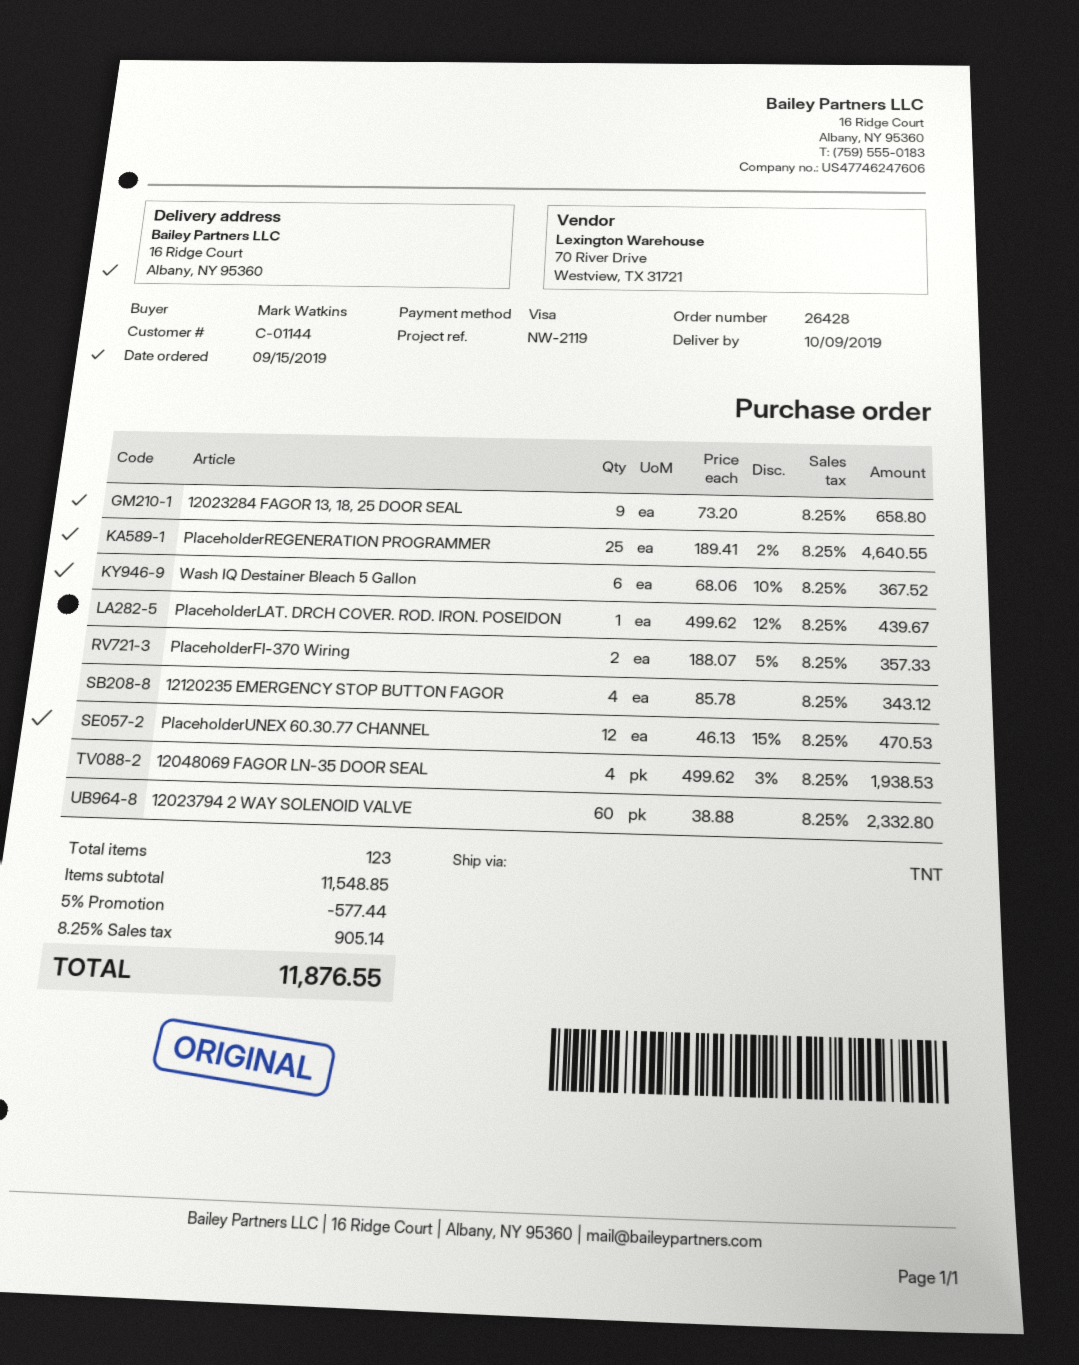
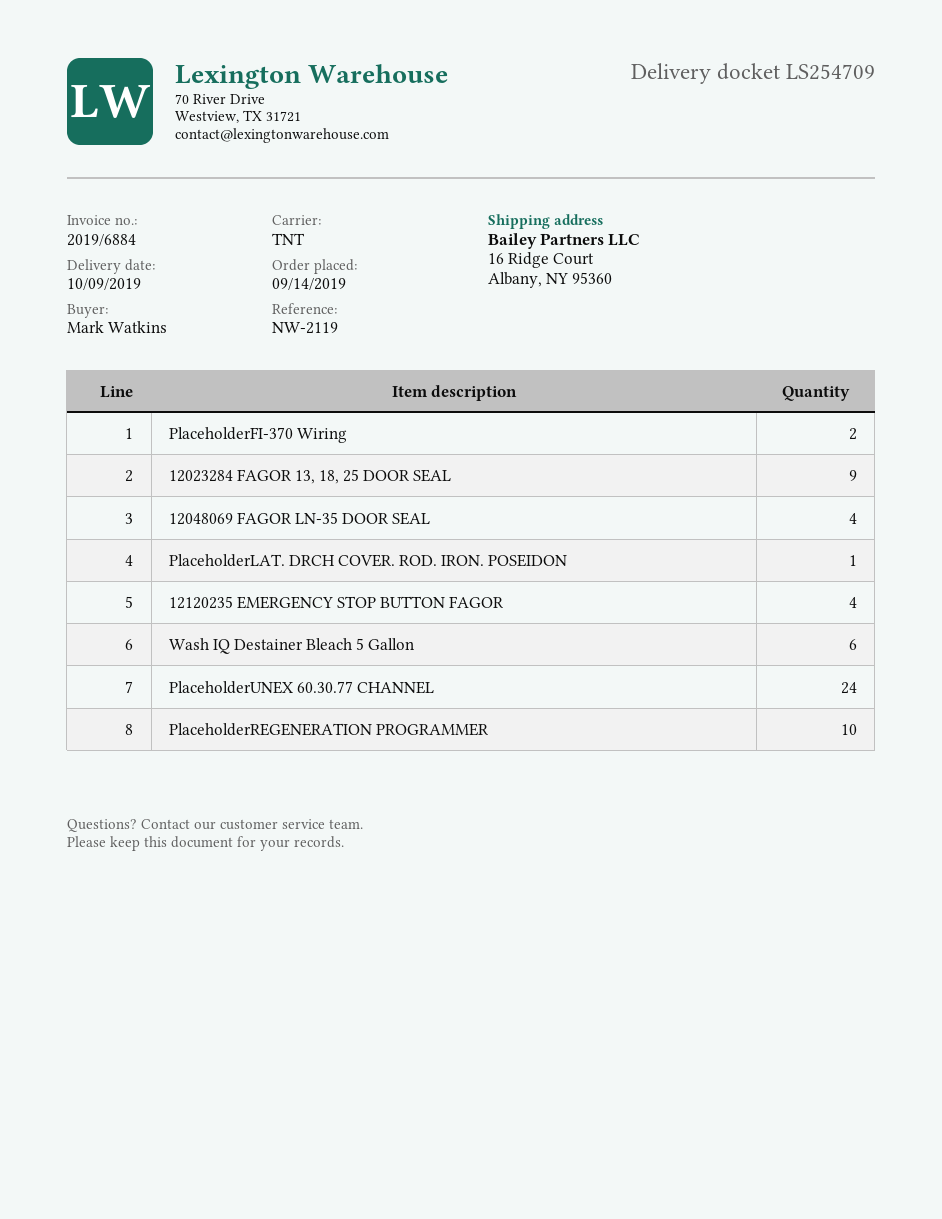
order date: 2019-09-15 -> 2019-09-14
PlaceholderREGENERATION PROGRAMMER: 25 -> 10
PlaceholderUNEX 60.30.77 CHANNEL: 12 -> 24
12023794 2 WAY SOLENOID VALVE: 60 -> none

